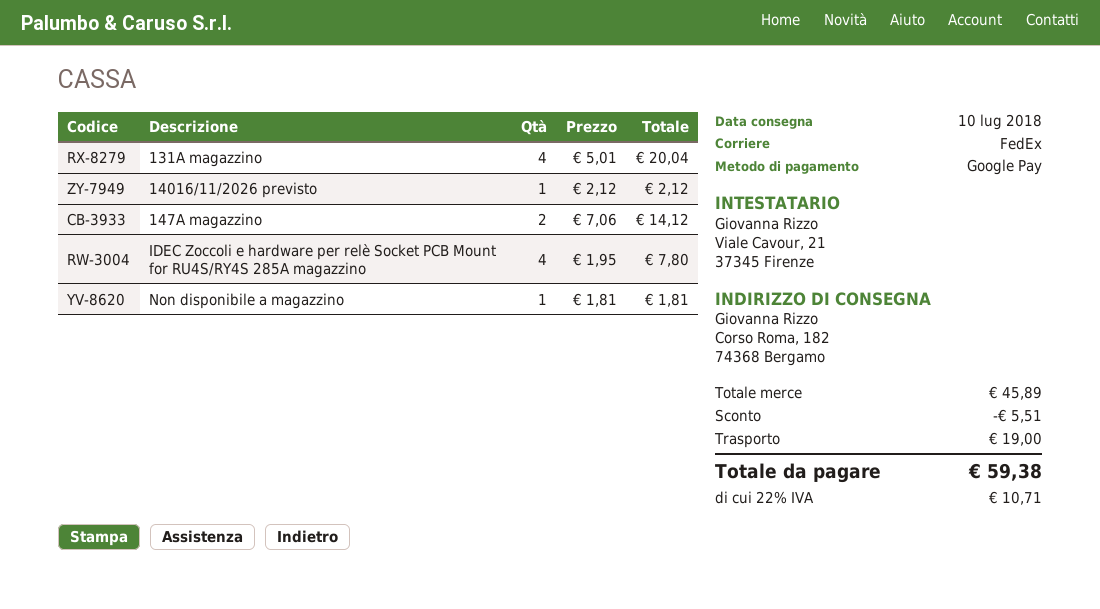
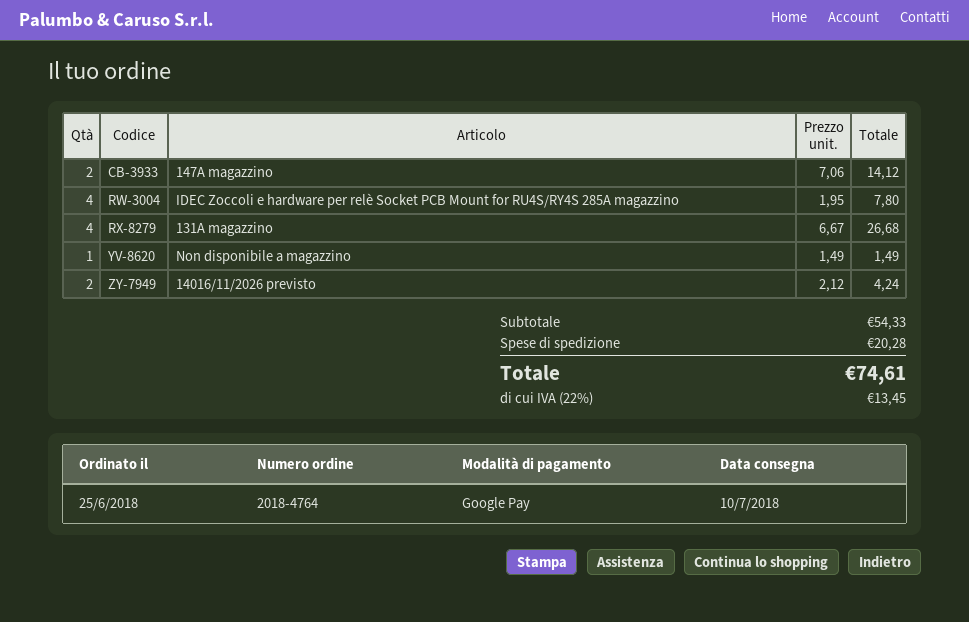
131A magazzino: 4 x 5.01 = 20.04 -> 4 x 6.67 = 26.68
14016/11/2026 previsto: 1 x 2.12 = 2.12 -> 2 x 2.12 = 4.24
Non disponibile a magazzino: 1 x 1.81 = 1.81 -> 1 x 1.49 = 1.49
subtotal: 45.89 -> 54.33
discount: 5.51 -> none
shipping: 19.00 -> 20.28
tax: 22% = 10.71 -> 22% = 13.45
total: 59.38 -> 74.61

